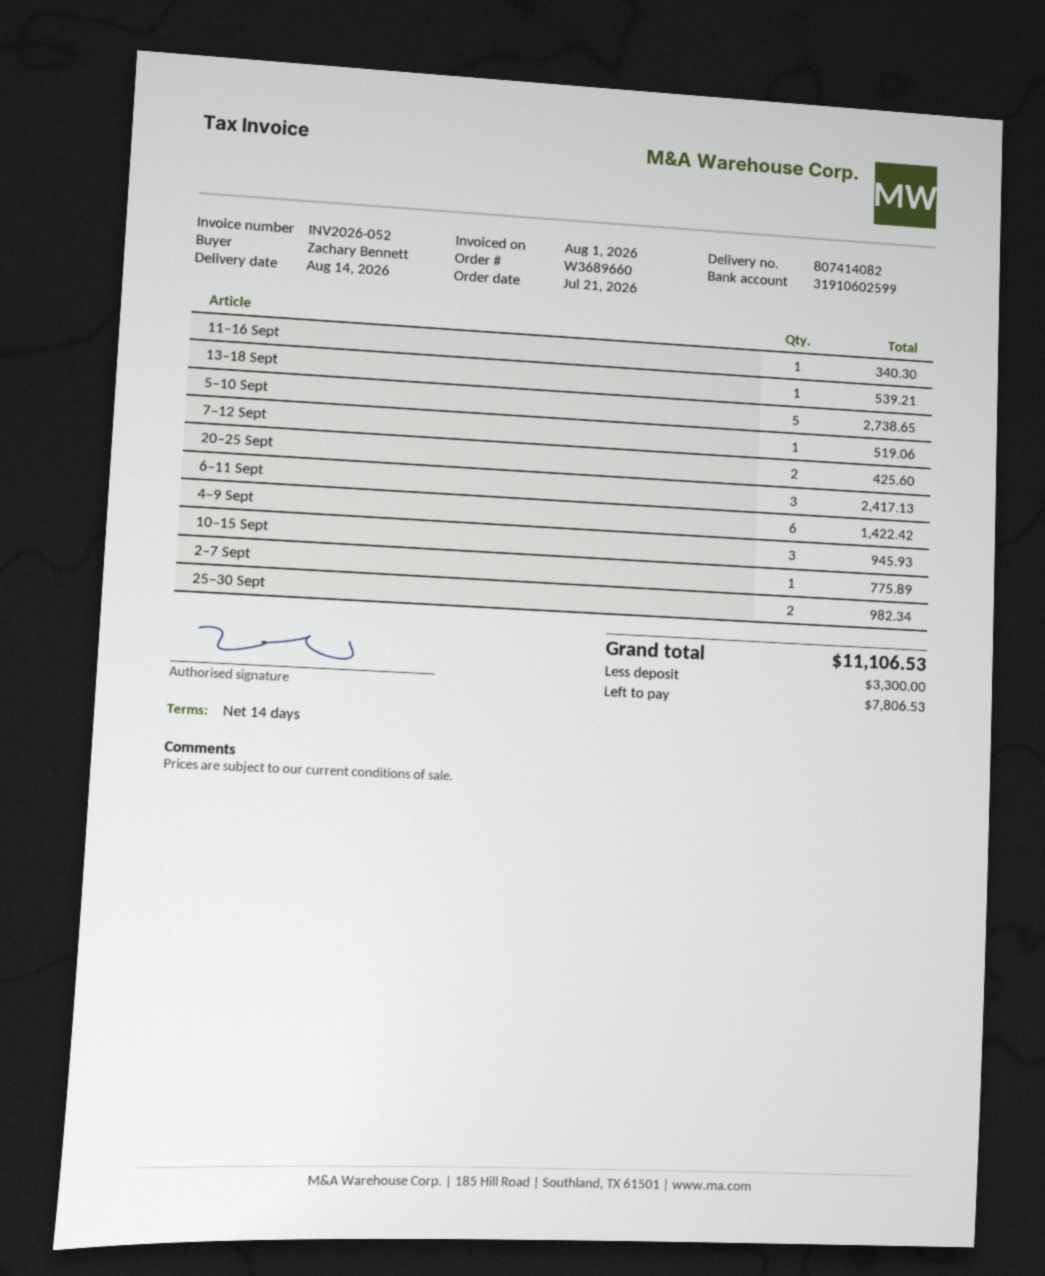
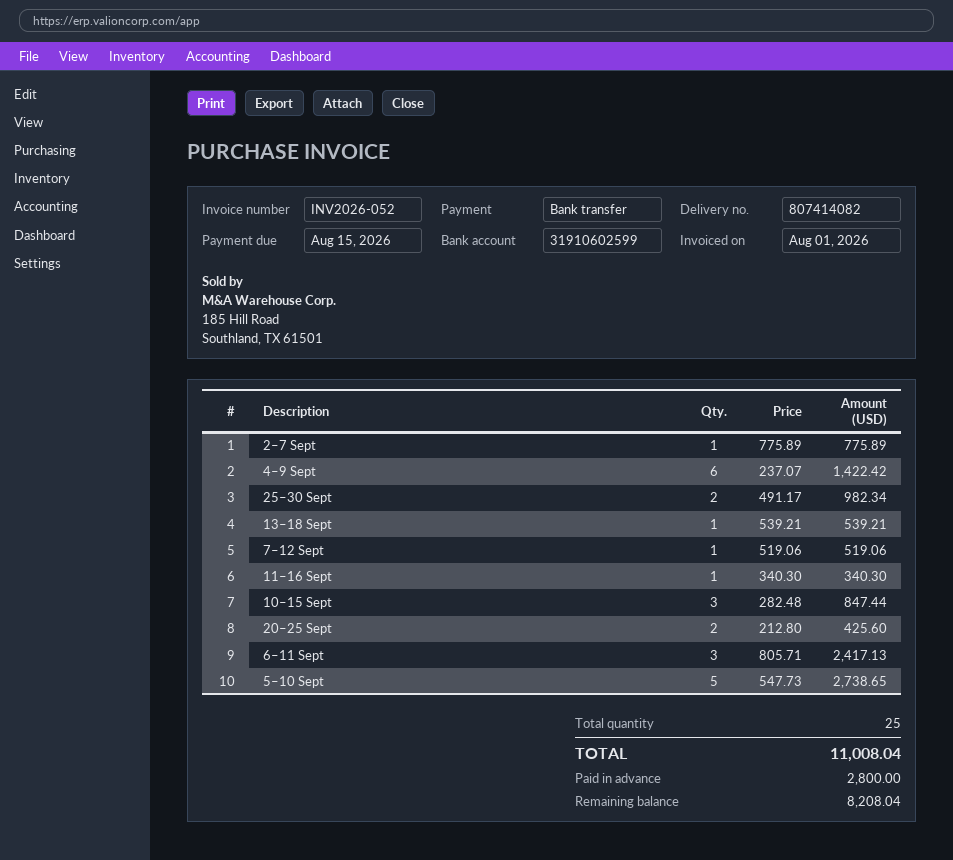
10–15 Sept: 3 for 945.93 -> 3 for 847.44
total: 11106.53 -> 11008.04
deposit: 3300.00 -> 2800.00
balance: 7806.53 -> 8208.04

